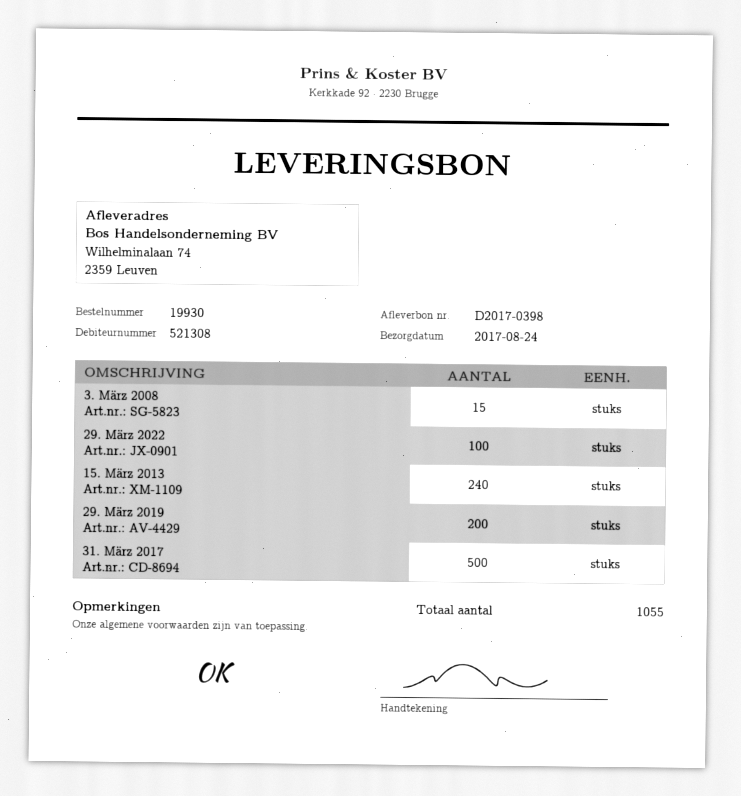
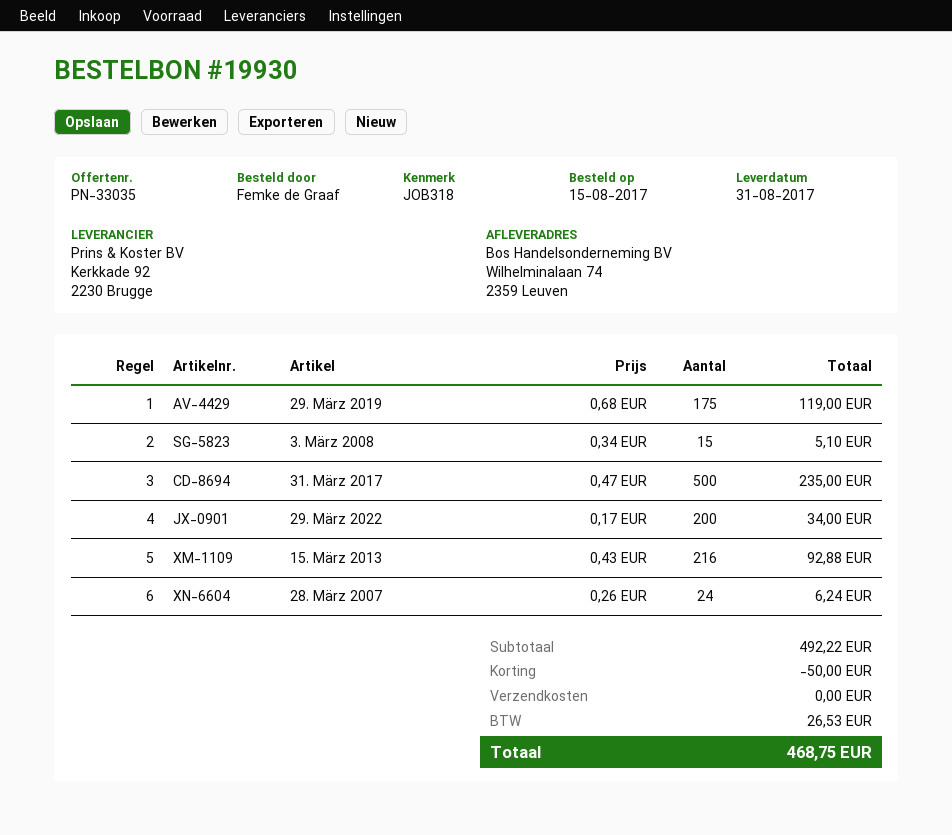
delivery date: 2017-08-24 -> 2017-08-31
29. März 2022: 100 -> 200
15. März 2013: 240 -> 216
29. März 2019: 200 -> 175
28. März 2007: none -> 24

